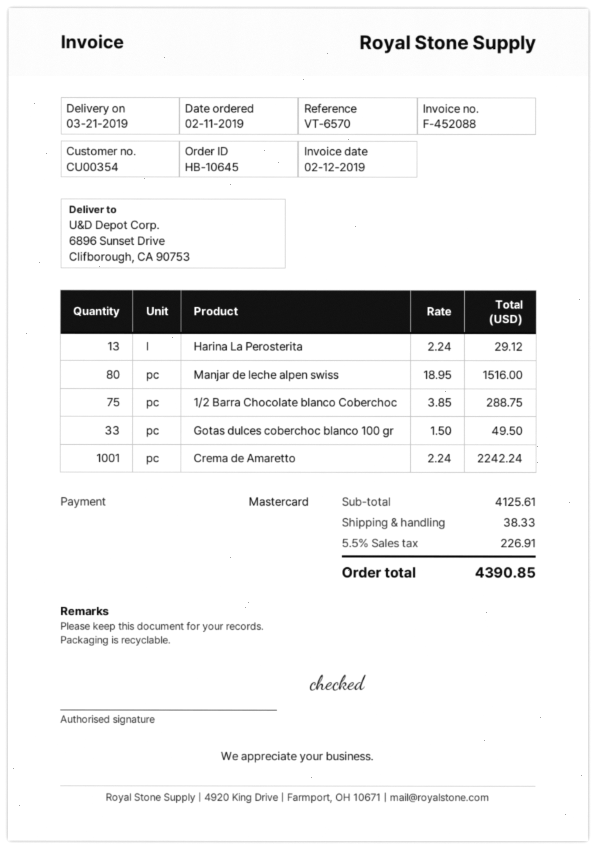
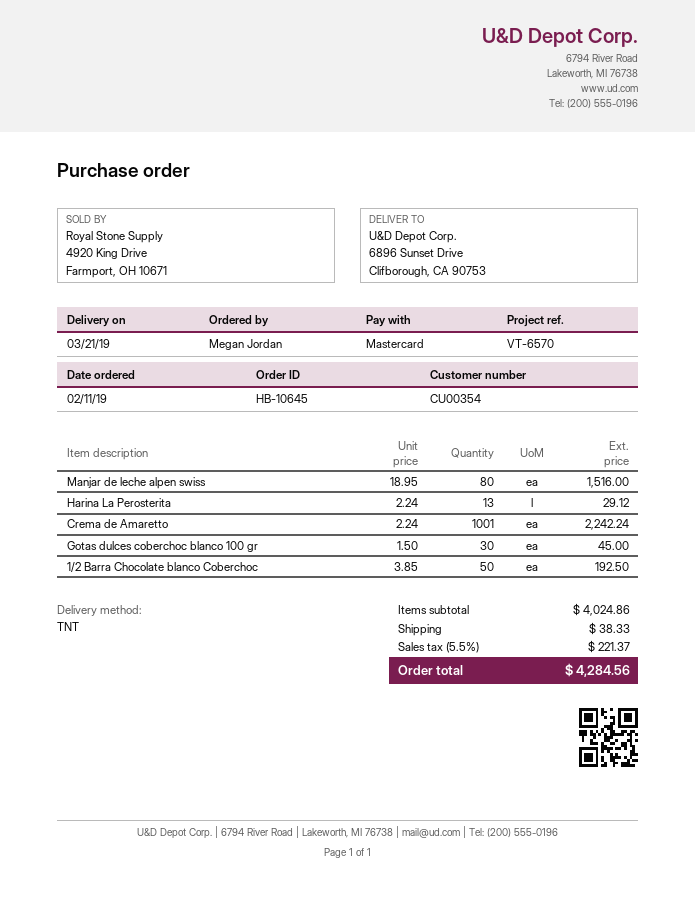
1/2 Barra Chocolate blanco Coberchoc: 75 x 3.85 = 288.75 -> 50 x 3.85 = 192.50
Gotas dulces coberchoc blanco 100 gr: 33 x 1.50 = 49.50 -> 30 x 1.50 = 45.00
subtotal: 4125.61 -> 4024.86
tax: 5.5% = 226.91 -> 5.5% = 221.37
total: 4390.85 -> 4284.56

